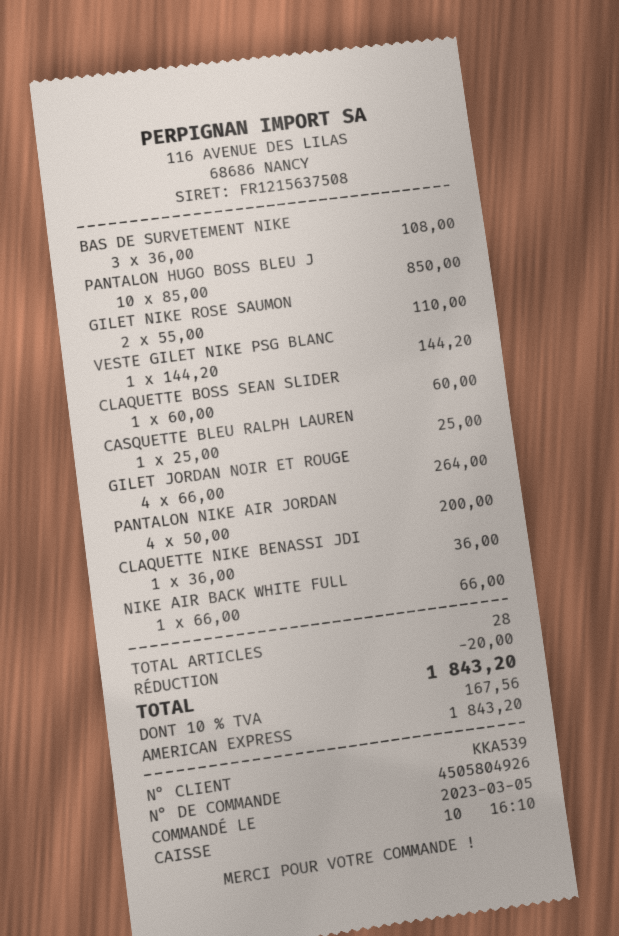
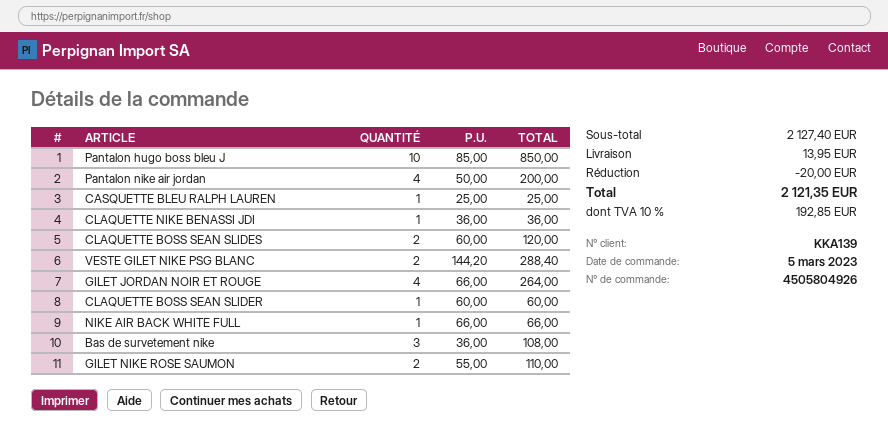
customer number: KKA539 -> KKA139
VESTE GILET NIKE PSG BLANC: 1 x 144.20 = 144.20 -> 2 x 144.20 = 288.40
CLAQUETTE BOSS SEAN SLIDES: none -> 2 x 60.00 = 120.00
shipping: none -> 13.95
tax: 10% = 167.56 -> 10% = 192.85
total: 1843.20 -> 2121.35

